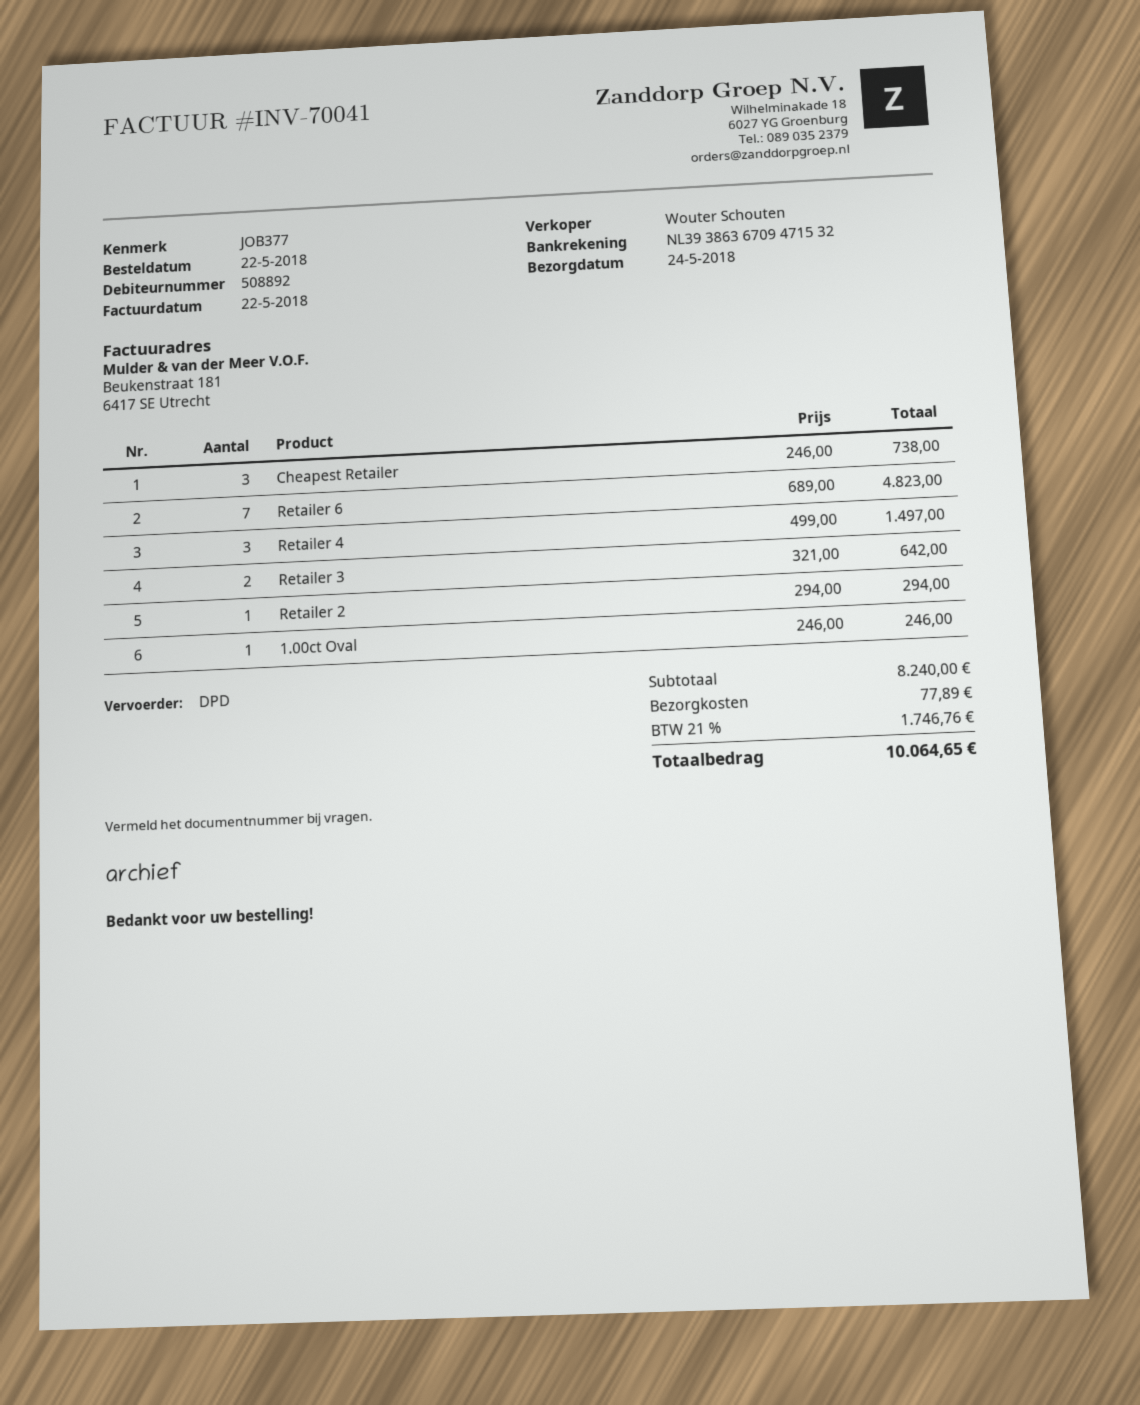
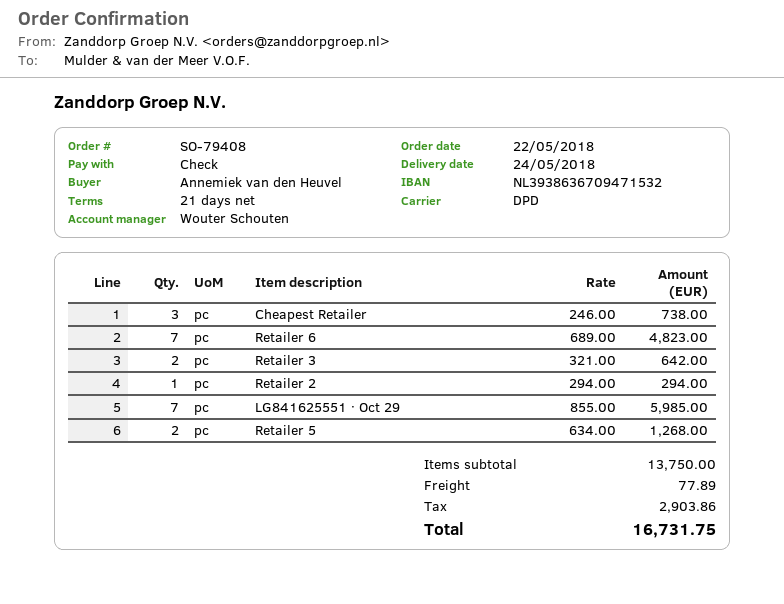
Retailer 4: 3 x 499.00 = 1497.00 -> none
1.00ct Oval: 1 x 246.00 = 246.00 -> none
LG841625551 · Oct 29: none -> 7 x 855.00 = 5985.00
Retailer 5: none -> 2 x 634.00 = 1268.00
subtotal: 8240.00 -> 13750.00
tax: 1746.76 -> 2903.86
total: 10064.65 -> 16731.75

